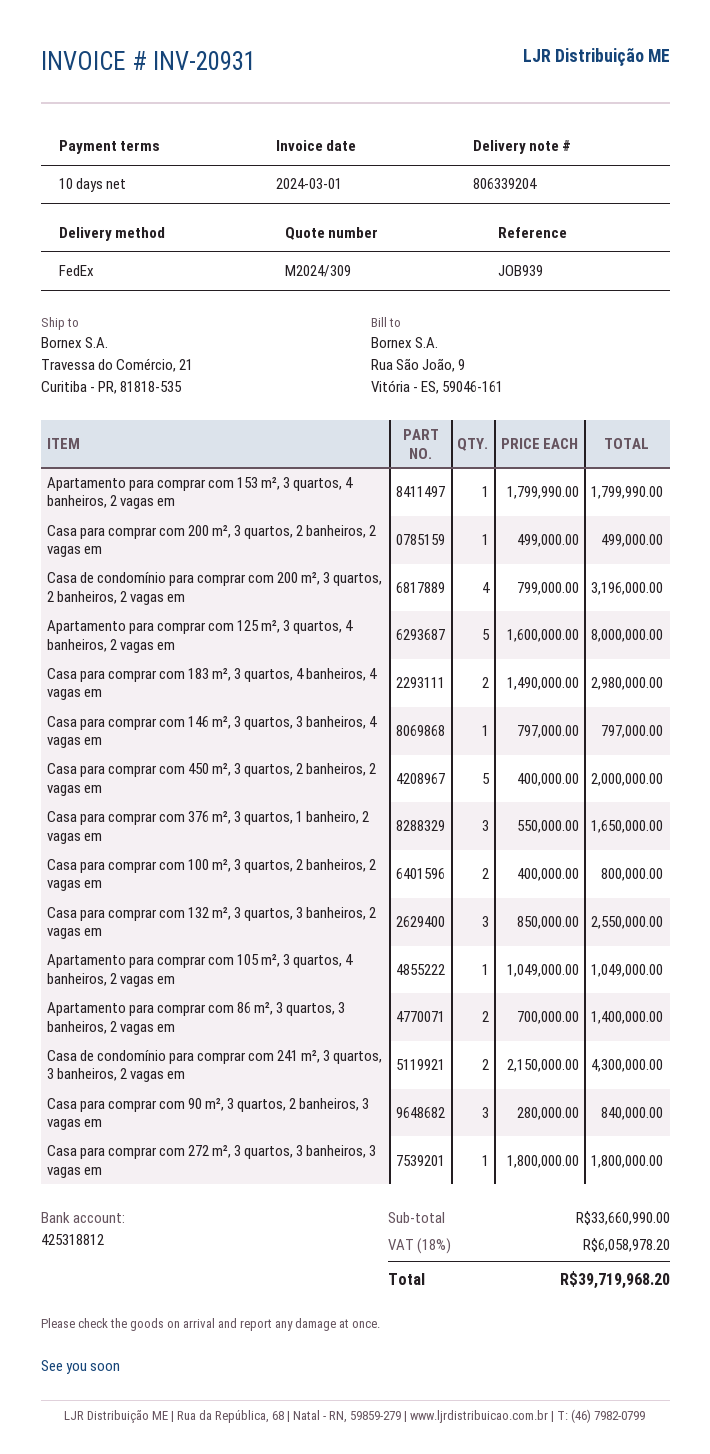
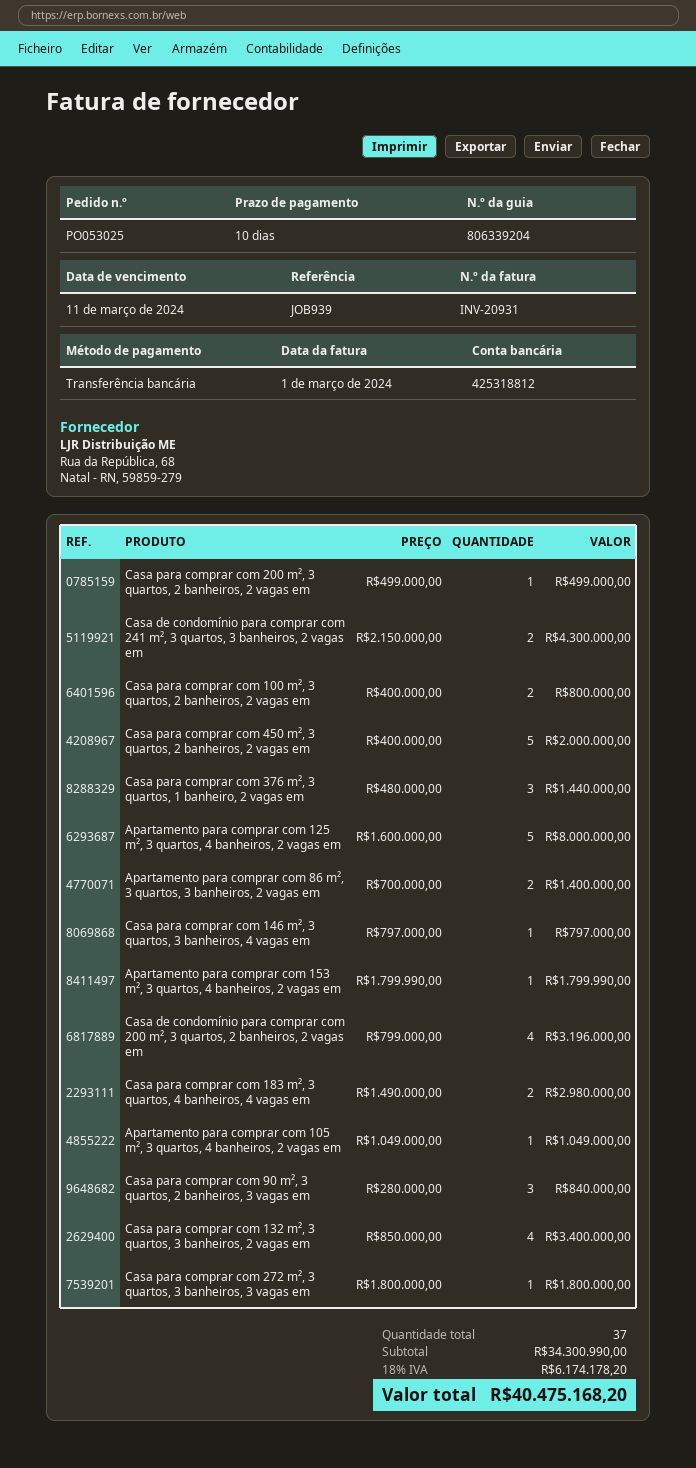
Casa para comprar com 376 m², 3 quartos, 1 banheiro, 2 vagas em: 3 x 550000.00 = 1650000.00 -> 3 x 480000.00 = 1440000.00
Casa para comprar com 132 m², 3 quartos, 3 banheiros, 2 vagas em: 3 x 850000.00 = 2550000.00 -> 4 x 850000.00 = 3400000.00
subtotal: 33660990.00 -> 34300990.00
tax: 18% = 6058978.20 -> 18% = 6174178.20
total: 39719968.20 -> 40475168.20

